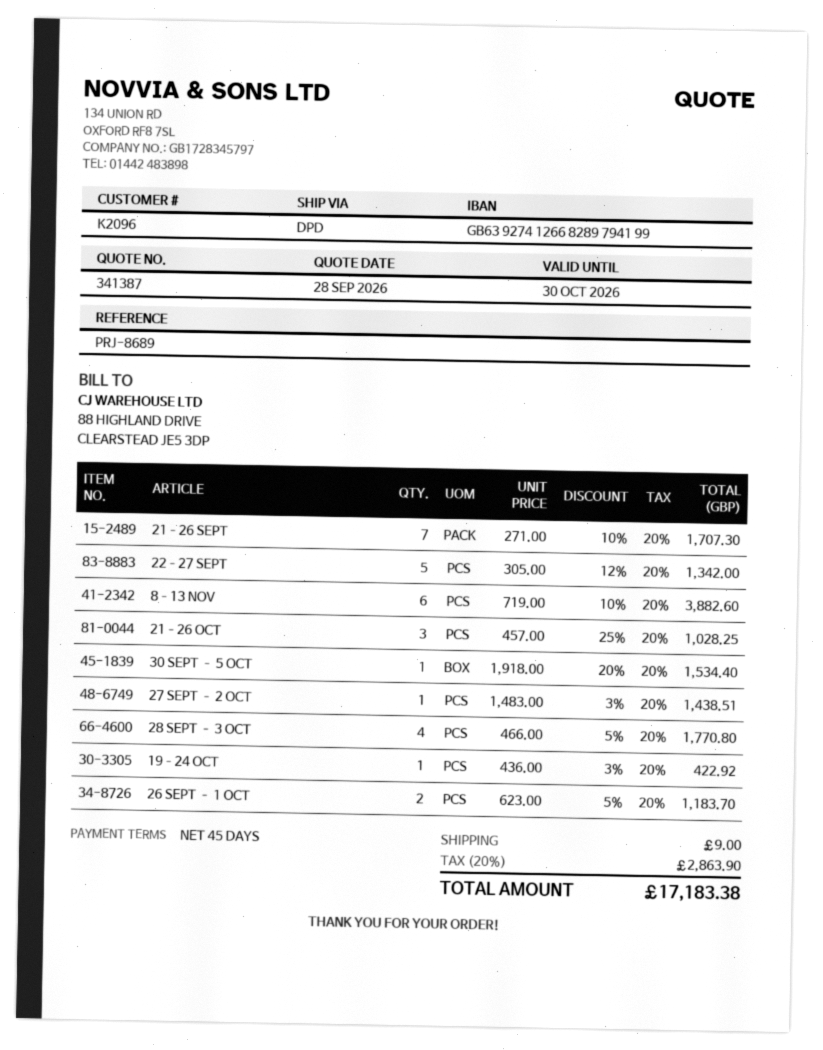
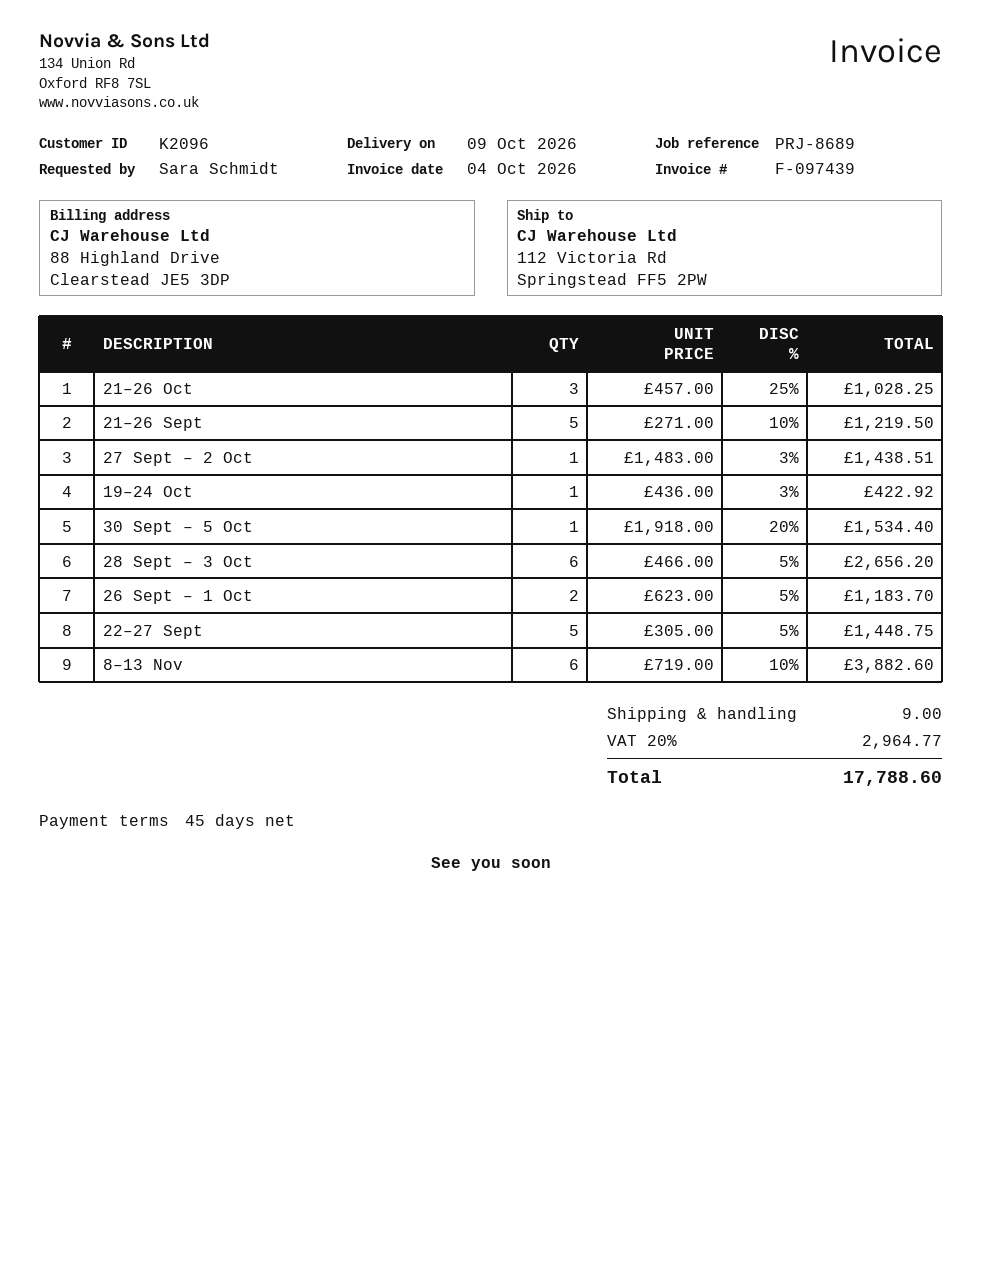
21–26 SEPT: 7 x 271.00 - 10% = 1707.30 -> 5 x 271.00 - 10% = 1219.50
22–27 SEPT: 5 x 305.00 - 12% = 1342.00 -> 5 x 305.00 - 5% = 1448.75
28 SEPT – 3 OCT: 4 x 466.00 - 5% = 1770.80 -> 6 x 466.00 - 5% = 2656.20
tax: 20% = 2863.90 -> 20% = 2964.77
total: 17183.38 -> 17788.60

